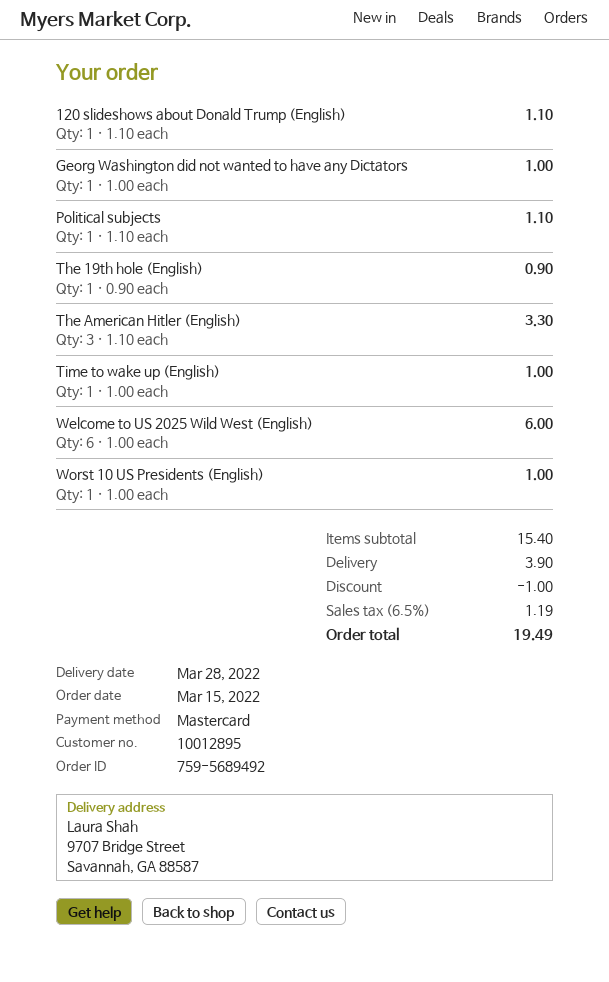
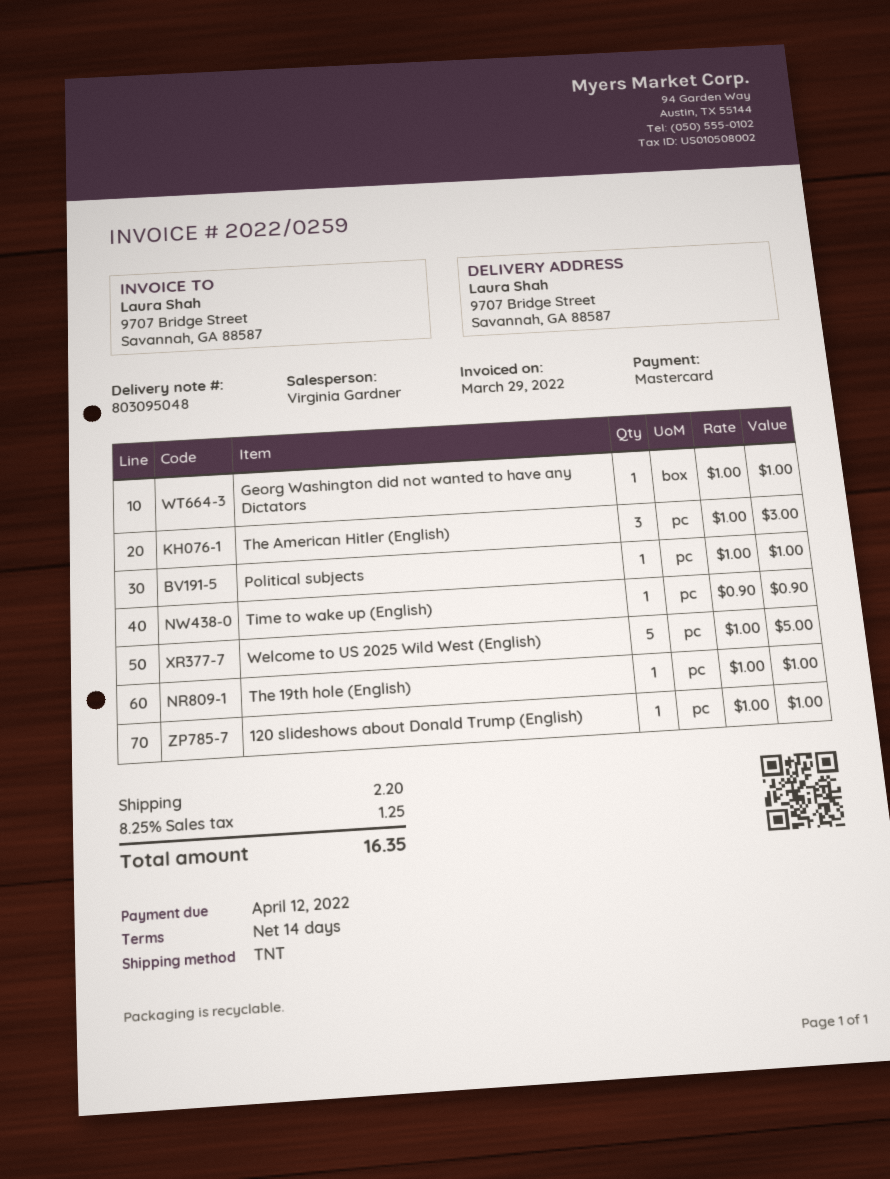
120 slideshows about Donald Trump (English): 1 x 1.10 = 1.10 -> 1 x 1.00 = 1.00
Political subjects: 1 x 1.10 = 1.10 -> 1 x 1.00 = 1.00
The 19th hole (English): 1 x 0.90 = 0.90 -> 1 x 1.00 = 1.00
The American Hitler (English): 3 x 1.10 = 3.30 -> 3 x 1.00 = 3.00
Time to wake up (English): 1 x 1.00 = 1.00 -> 1 x 0.90 = 0.90
Welcome to US 2025 Wild West (English): 6 x 1.00 = 6.00 -> 5 x 1.00 = 5.00
Worst 10 US Presidents (English): 1 x 1.00 = 1.00 -> none
discount: 1.00 -> none
shipping: 3.90 -> 2.20
tax: 6.5% = 1.19 -> 8.25% = 1.25
total: 19.49 -> 16.35

